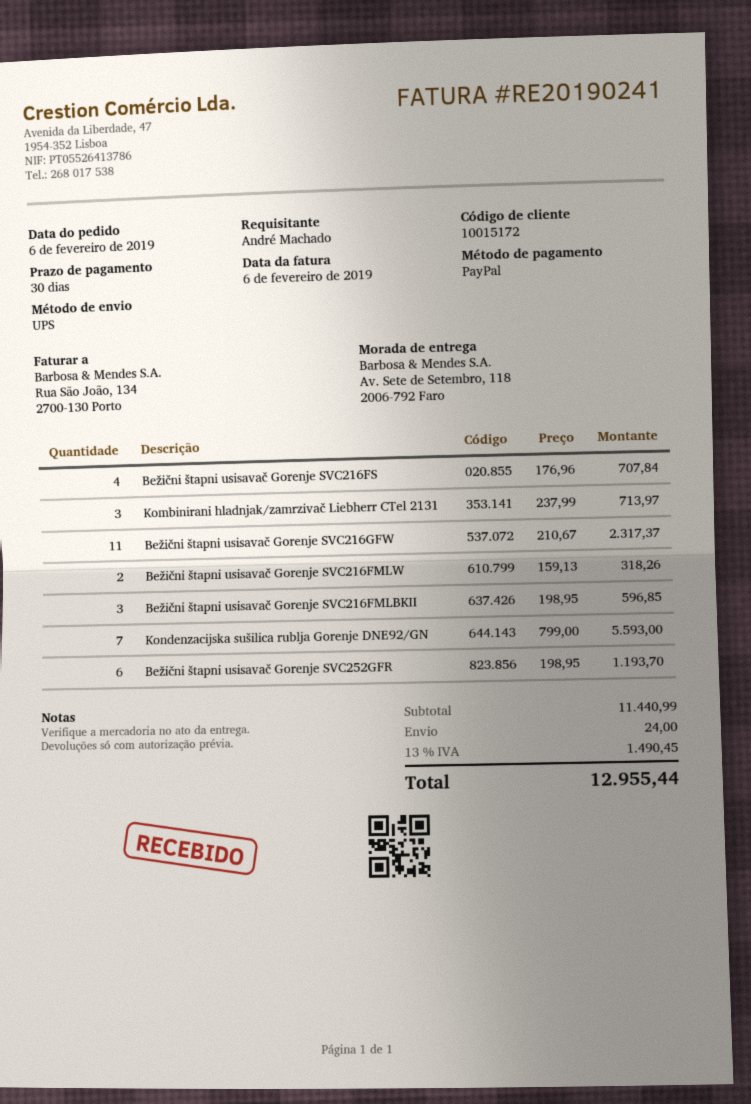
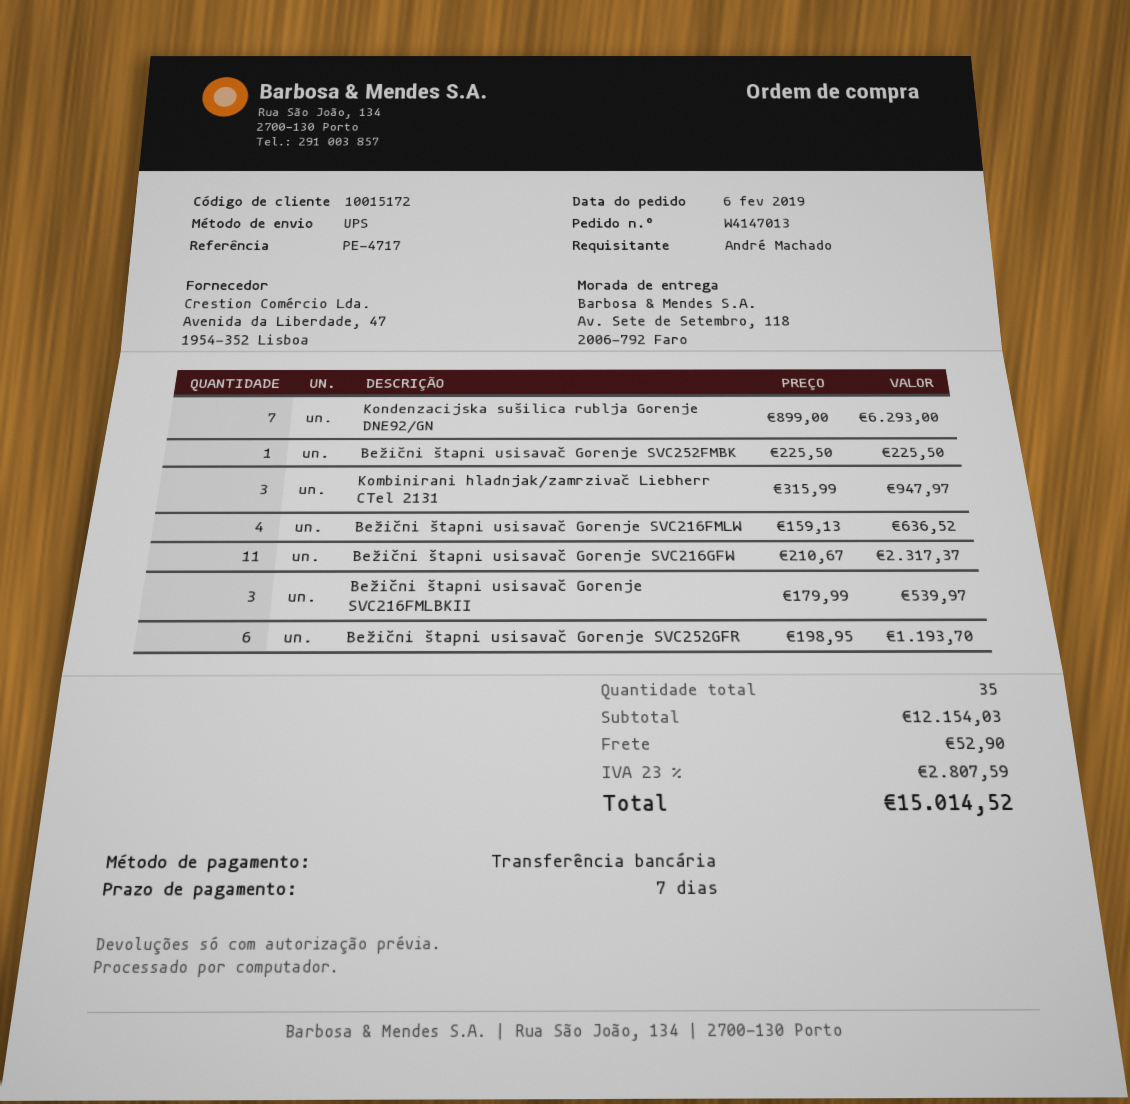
payment terms: 30 days -> 7 days
payment method: PayPal -> bank transfer
Bežični štapni usisavač Gorenje SVC216FS: 4 x 176.96 = 707.84 -> none
Kombinirani hladnjak/zamrzivač Liebherr CTel 2131: 3 x 237.99 = 713.97 -> 3 x 315.99 = 947.97
Bežični štapni usisavač Gorenje SVC216FMLW: 2 x 159.13 = 318.26 -> 4 x 159.13 = 636.52
Bežični štapni usisavač Gorenje SVC216FMLBKII: 3 x 198.95 = 596.85 -> 3 x 179.99 = 539.97
Kondenzacijska sušilica rublja Gorenje DNE92/GN: 7 x 799.00 = 5593.00 -> 7 x 899.00 = 6293.00
Bežični štapni usisavač Gorenje SVC252FMBK: none -> 1 x 225.50 = 225.50
subtotal: 11440.99 -> 12154.03
shipping: 24.00 -> 52.90
tax: 13% = 1490.45 -> 23% = 2807.59
total: 12955.44 -> 15014.52

